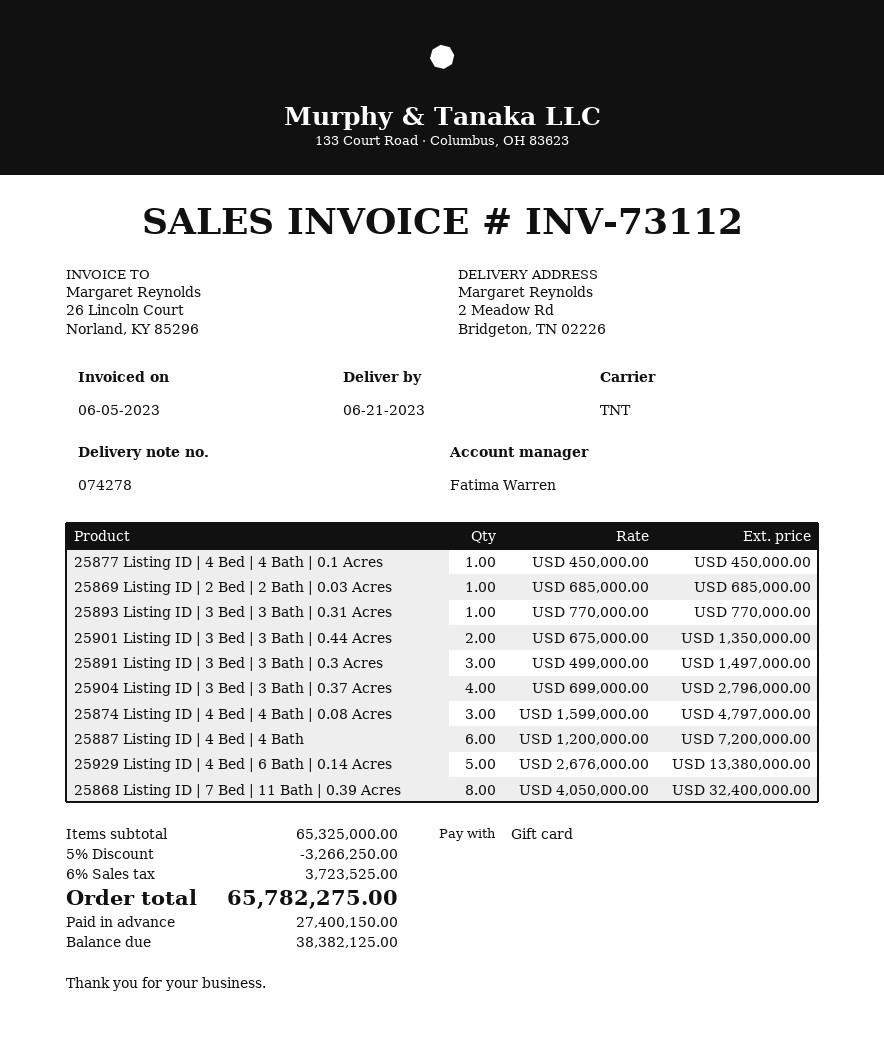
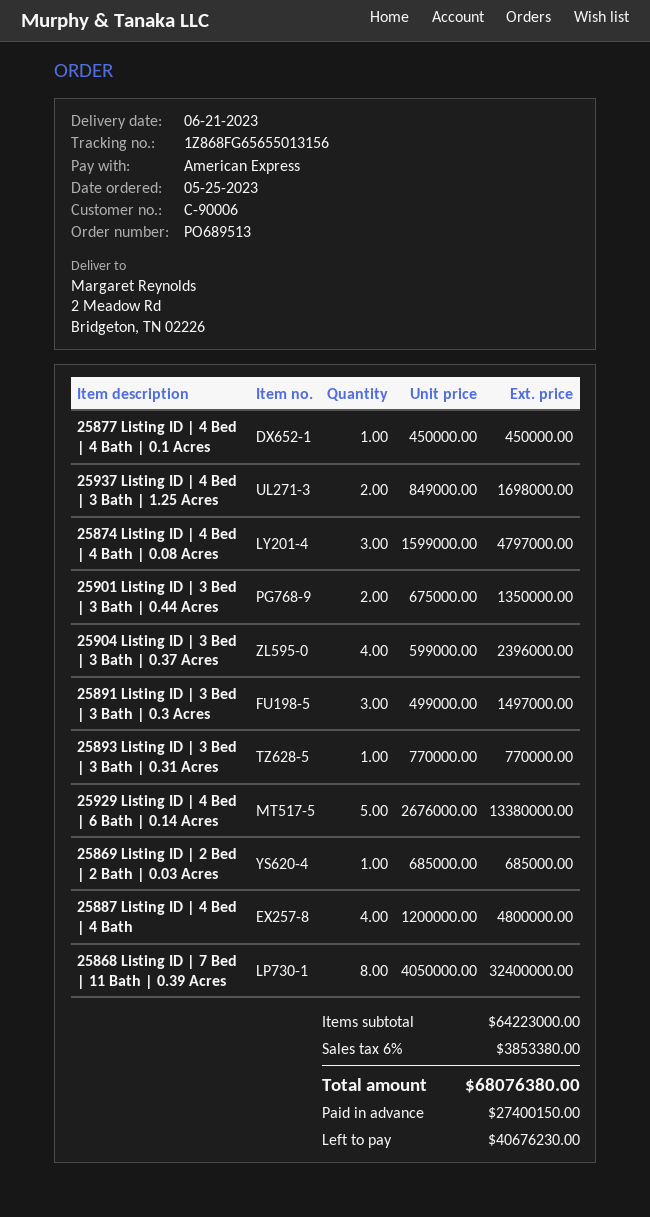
payment method: gift card -> American Express
25904 Listing ID | 3 Bed | 3 Bath | 0.37 Acres: 4 x 699000.00 = 2796000.00 -> 4 x 599000.00 = 2396000.00
25887 Listing ID | 4 Bed | 4 Bath: 6 x 1200000.00 = 7200000.00 -> 4 x 1200000.00 = 4800000.00
25937 Listing ID | 4 Bed | 3 Bath | 1.25 Acres: none -> 2 x 849000.00 = 1698000.00
subtotal: 65325000.00 -> 64223000.00
discount: 5% = 3266250.00 -> none
tax: 6% = 3723525.00 -> 6% = 3853380.00
total: 65782275.00 -> 68076380.00
balance: 38382125.00 -> 40676230.00

